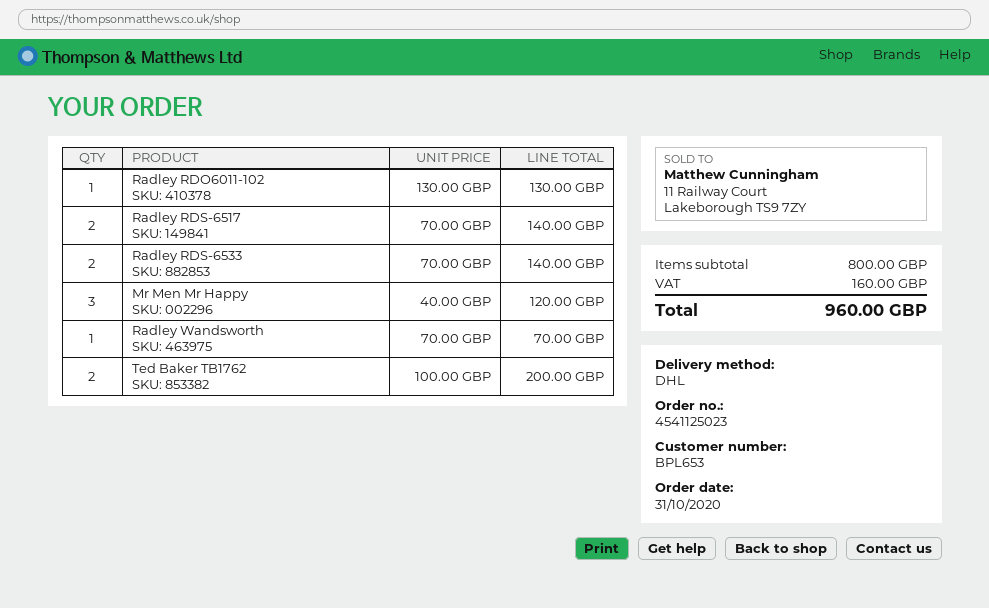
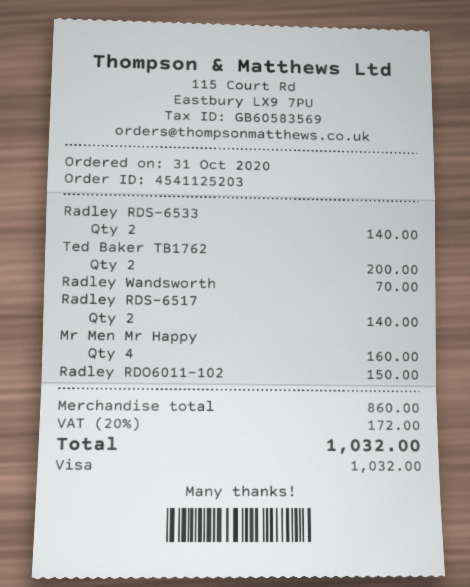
order number: 4541125023 -> 4541125203
Radley RDO6011-102: 1 for 130.00 -> 1 for 150.00
Mr Men Mr Happy: 3 for 120.00 -> 4 for 160.00
subtotal: 800.00 -> 860.00
tax: 160.00 -> 172.00
total: 960.00 -> 1032.00

